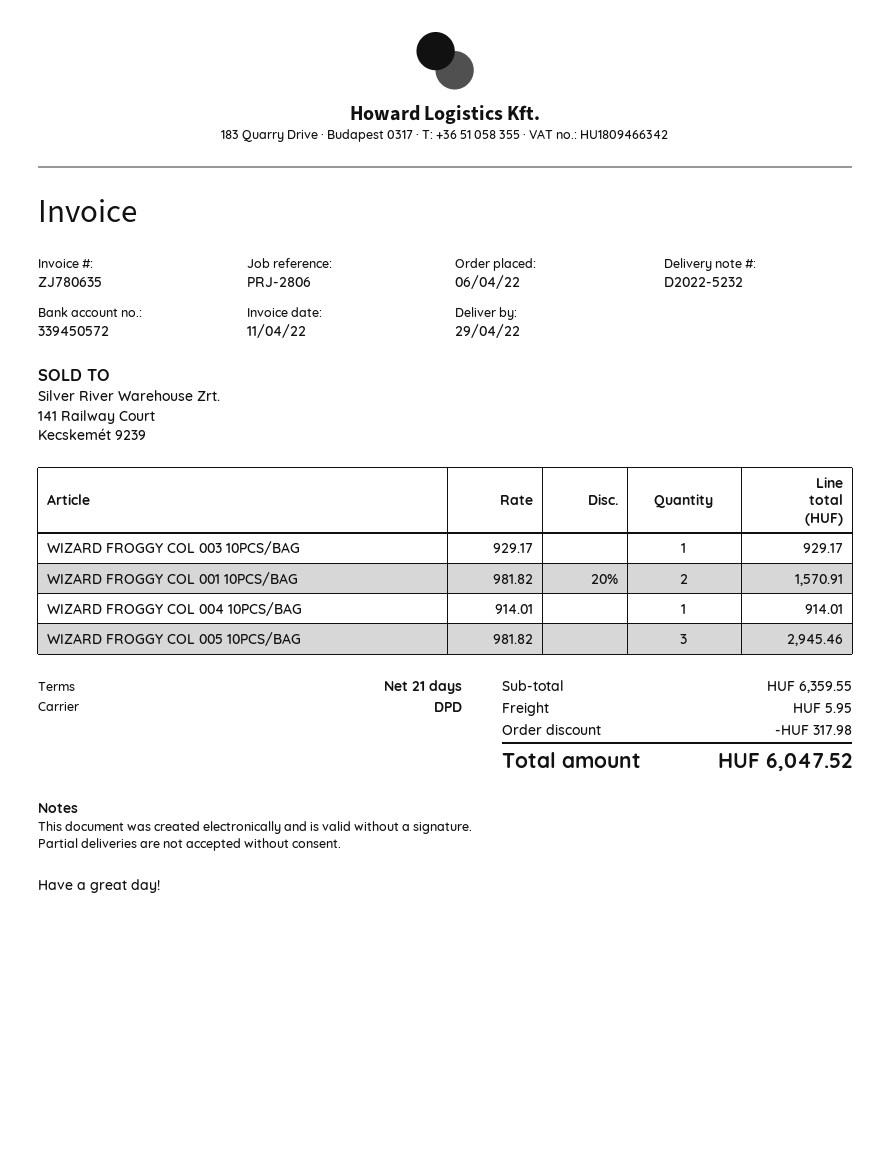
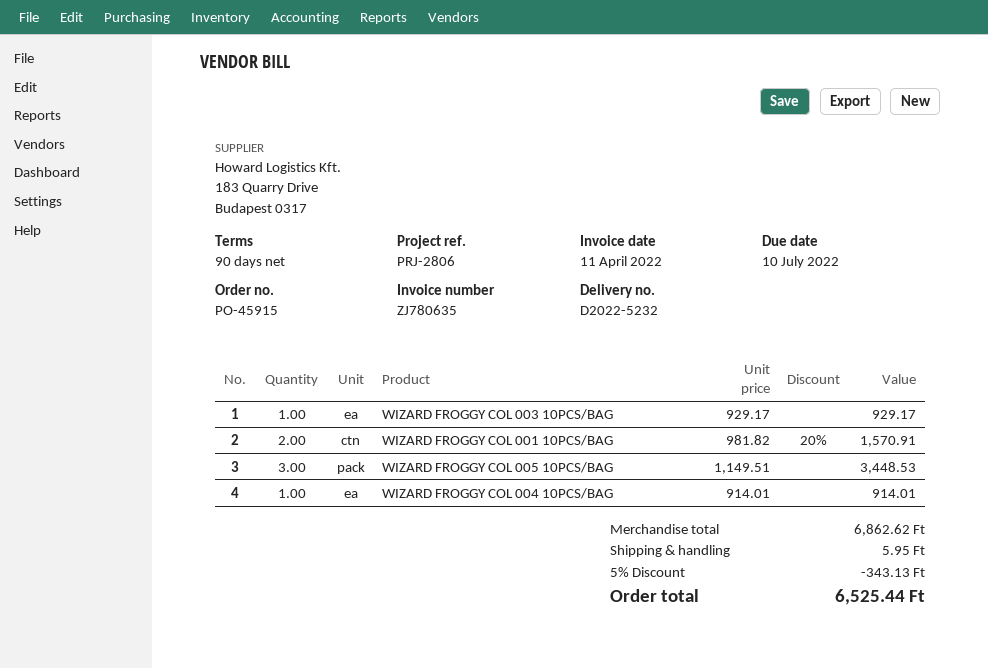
payment terms: 21 days -> 90 days
WIZARD FROGGY COL 005 10PCS/BAG: 3 x 981.82 = 2945.46 -> 3 x 1149.51 = 3448.53
subtotal: 6359.55 -> 6862.62
discount: 317.98 -> 343.13
total: 6047.52 -> 6525.44

